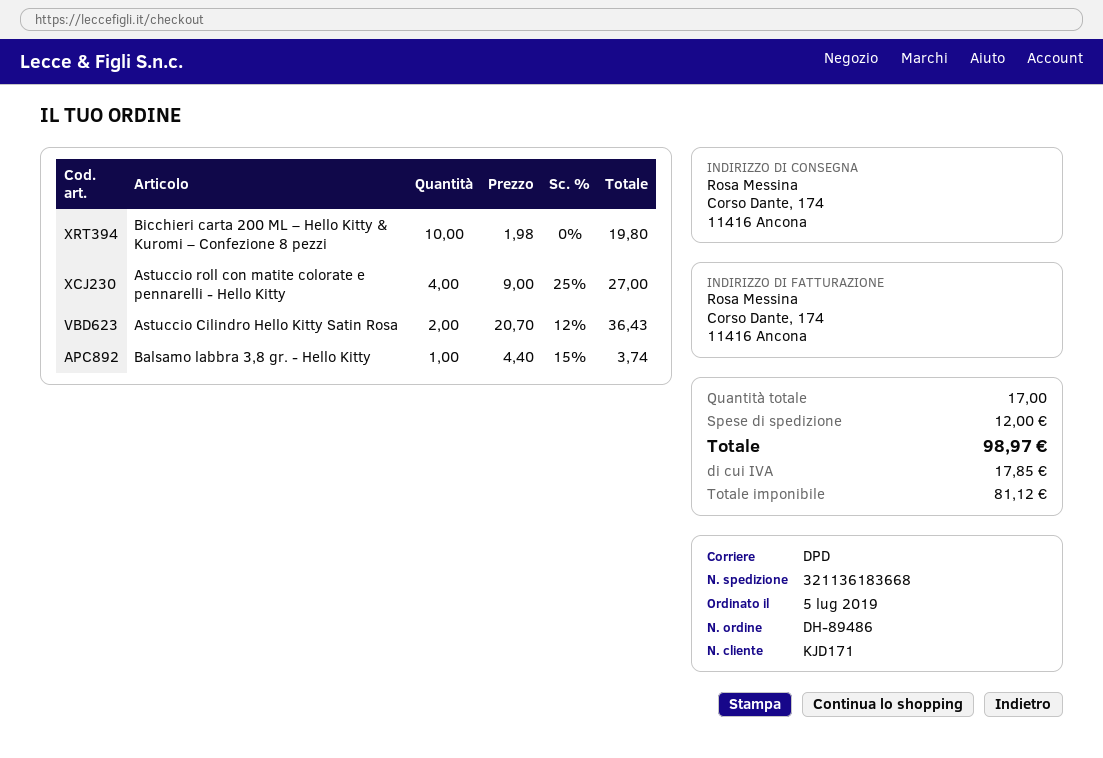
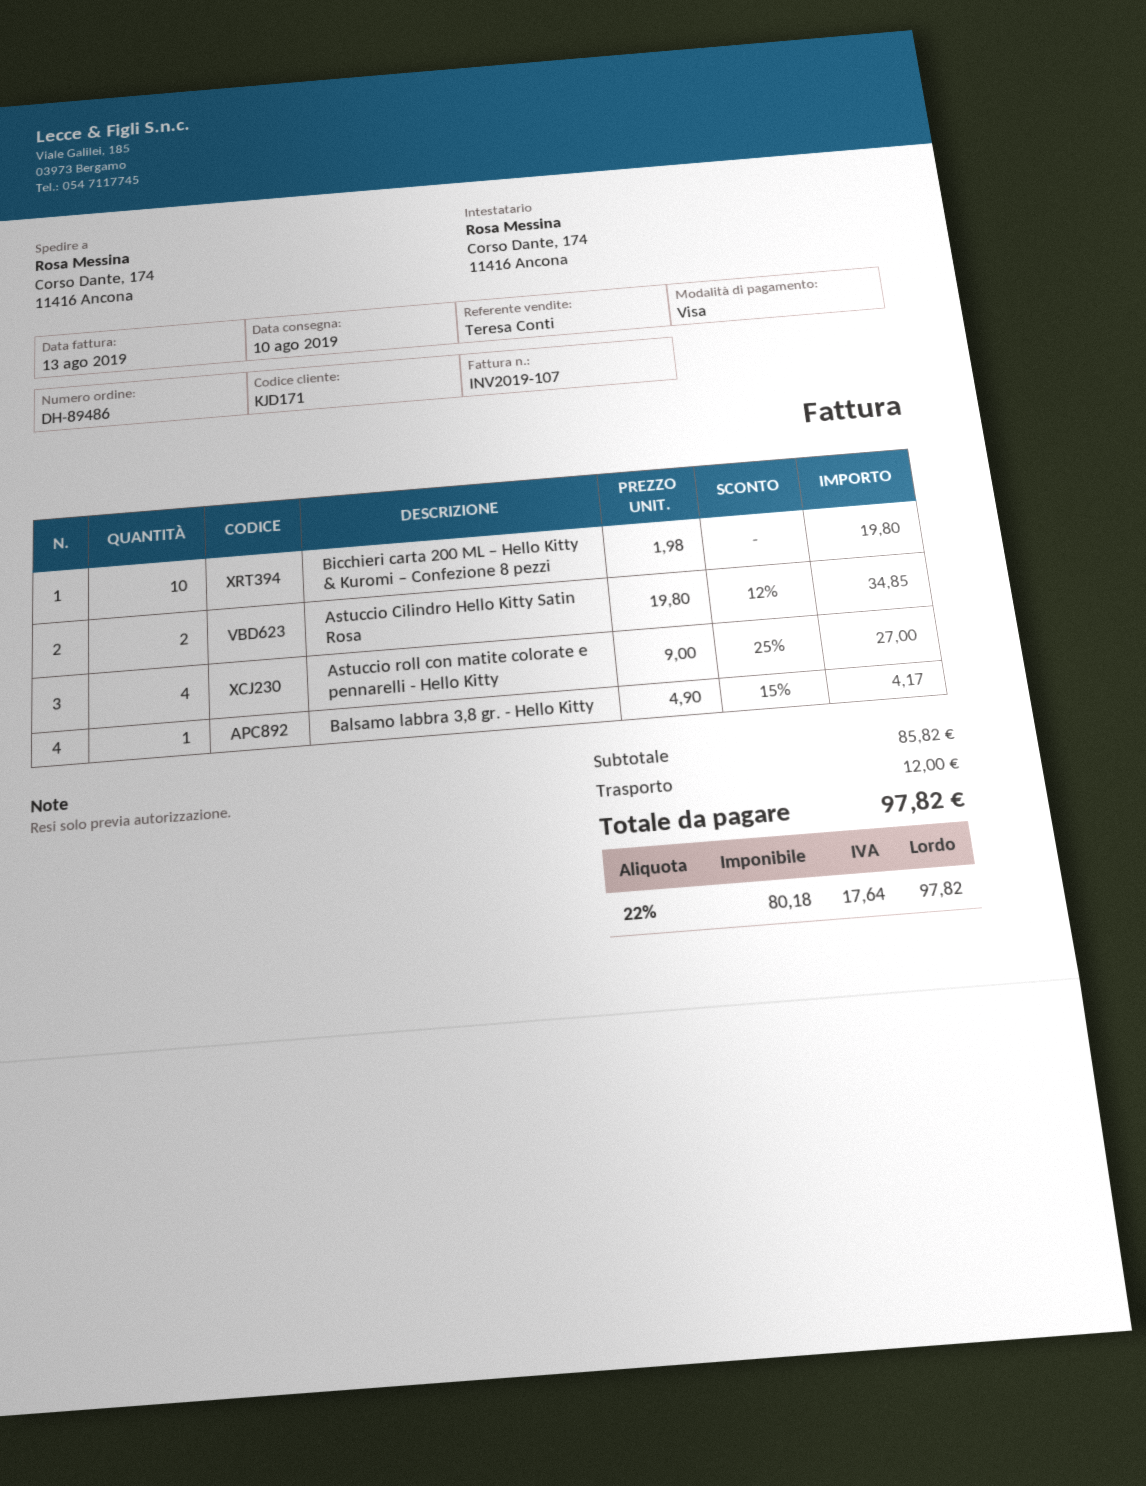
Astuccio Cilindro Hello Kitty Satin Rosa: 2 x 20.70 - 12% = 36.43 -> 2 x 19.80 - 12% = 34.85
Balsamo labbra 3,8 gr. - Hello Kitty: 1 x 4.40 - 15% = 3.74 -> 1 x 4.90 - 15% = 4.17
net: 81.12 -> 80.18
tax: 17.85 -> 17.64
total: 98.97 -> 97.82

